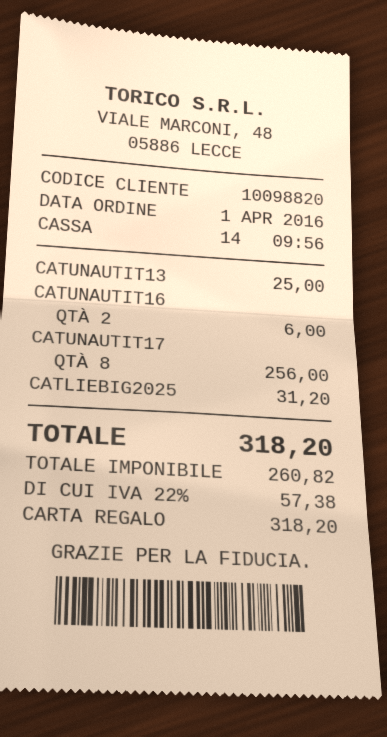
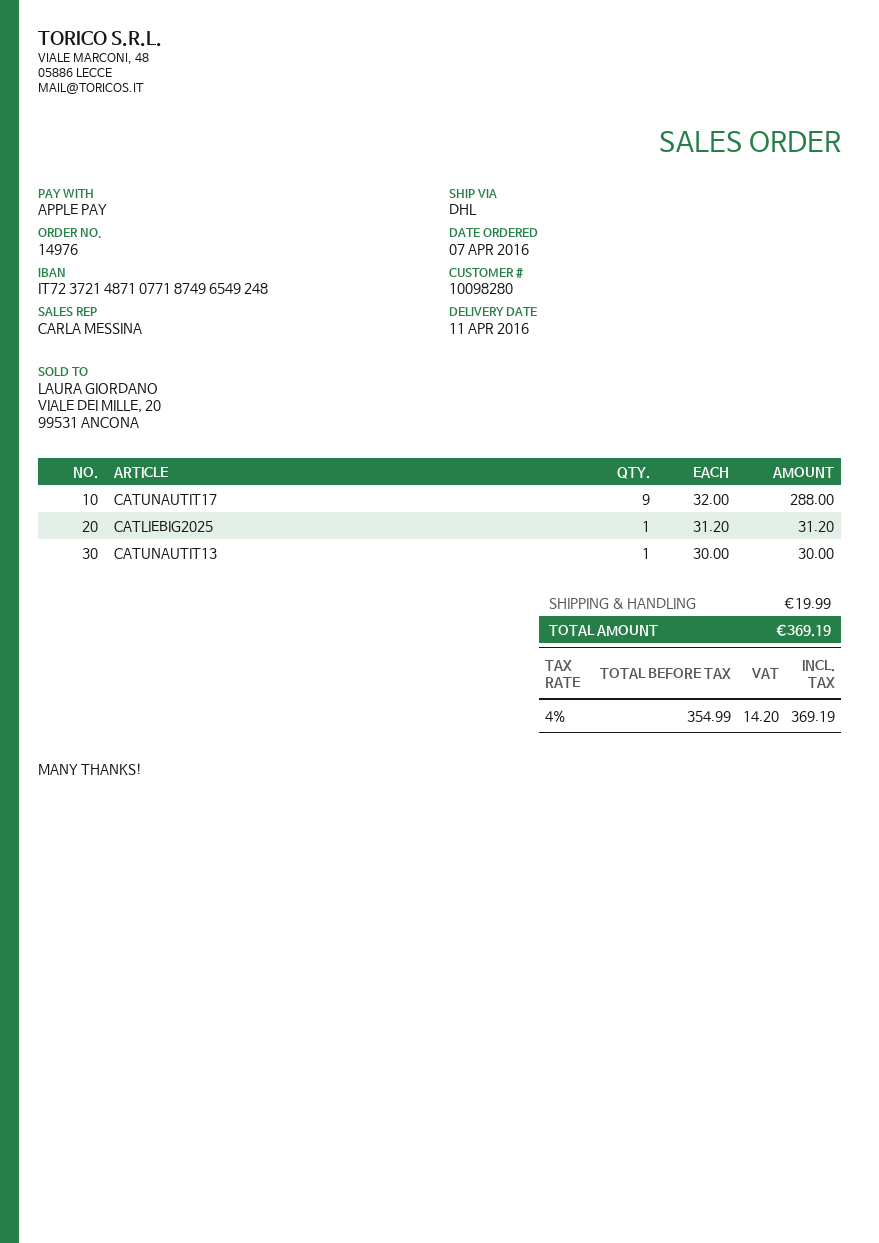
order date: 2016-04-01 -> 2016-04-07
customer number: 10098820 -> 10098280
payment method: gift card -> Apple Pay
CATUNAUTIT13: 1 for 25.00 -> 1 for 30.00
CATUNAUTIT16: 2 for 6.00 -> none
CATUNAUTIT17: 8 for 256.00 -> 9 for 288.00
shipping: none -> 19.99
net: 260.82 -> 354.99
tax: 22% = 57.38 -> 4% = 14.20
total: 318.20 -> 369.19

